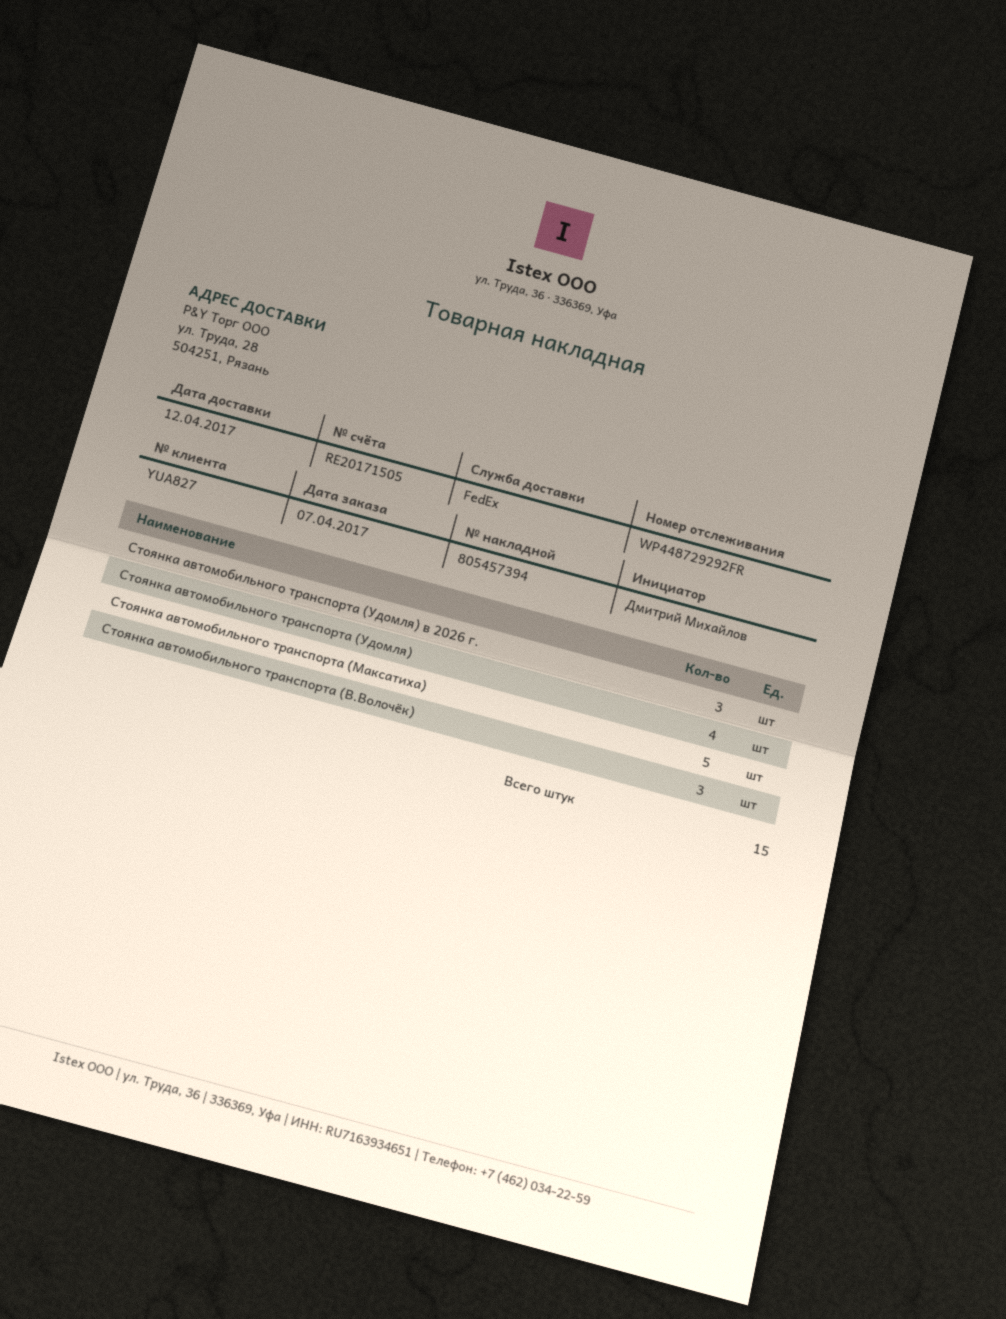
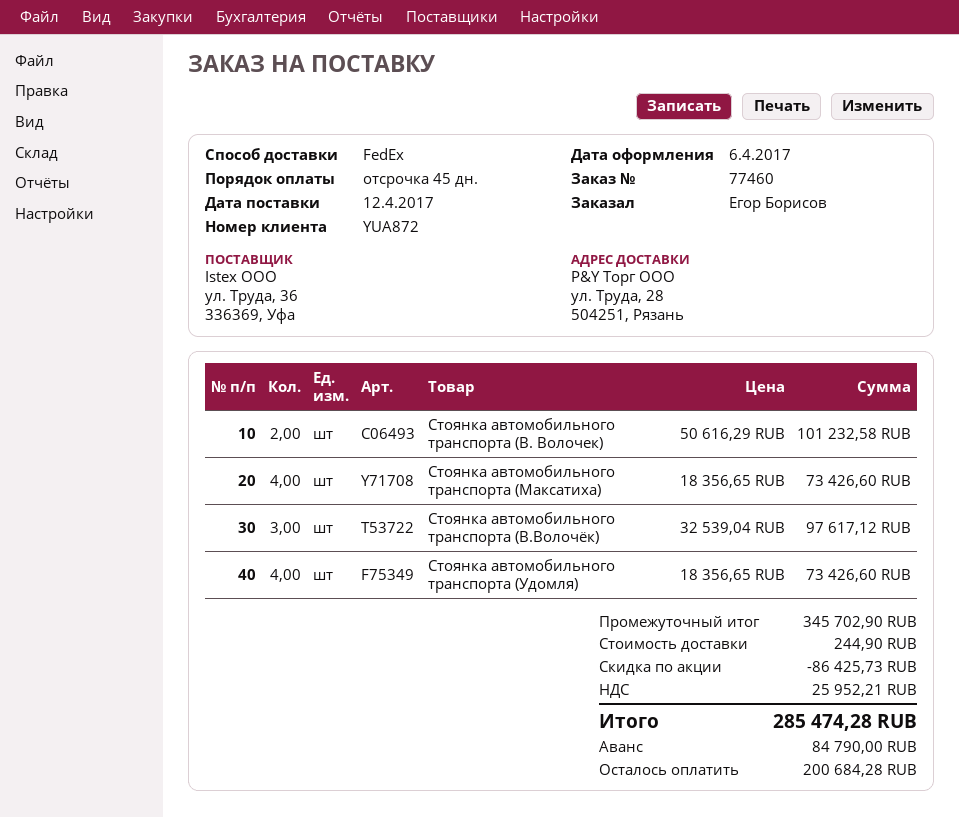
order date: 2017-04-07 -> 2017-04-06
customer number: YUA827 -> YUA872
ordered by: Дмитрий Михайлов -> Егор Борисов
Стоянка автомобильного транспорта (Удомля) в 2026 г.: 3 -> none
Стоянка автомобильного транспорта (Максатиха): 5 -> 4
Стоянка автомобильного транспорта (В. Волочек): none -> 2

